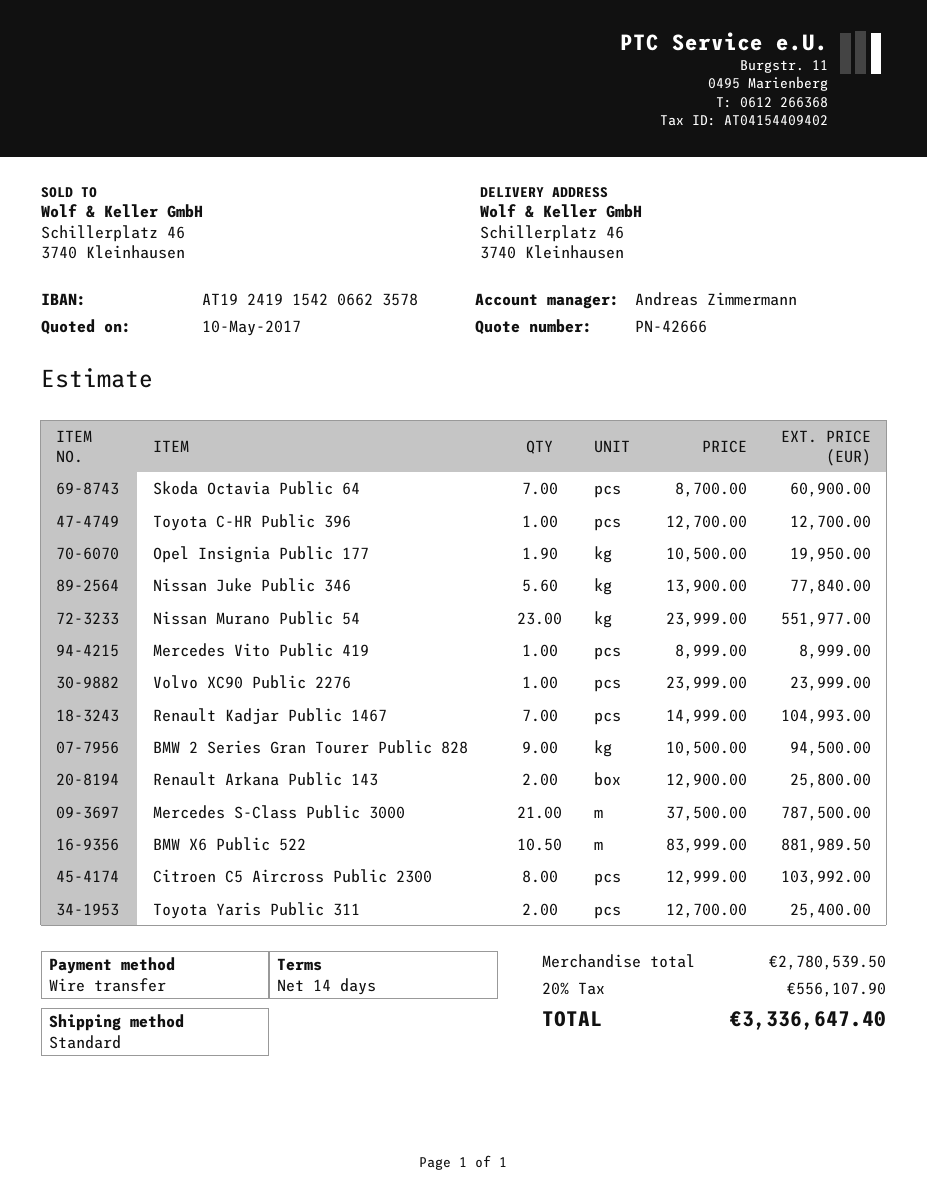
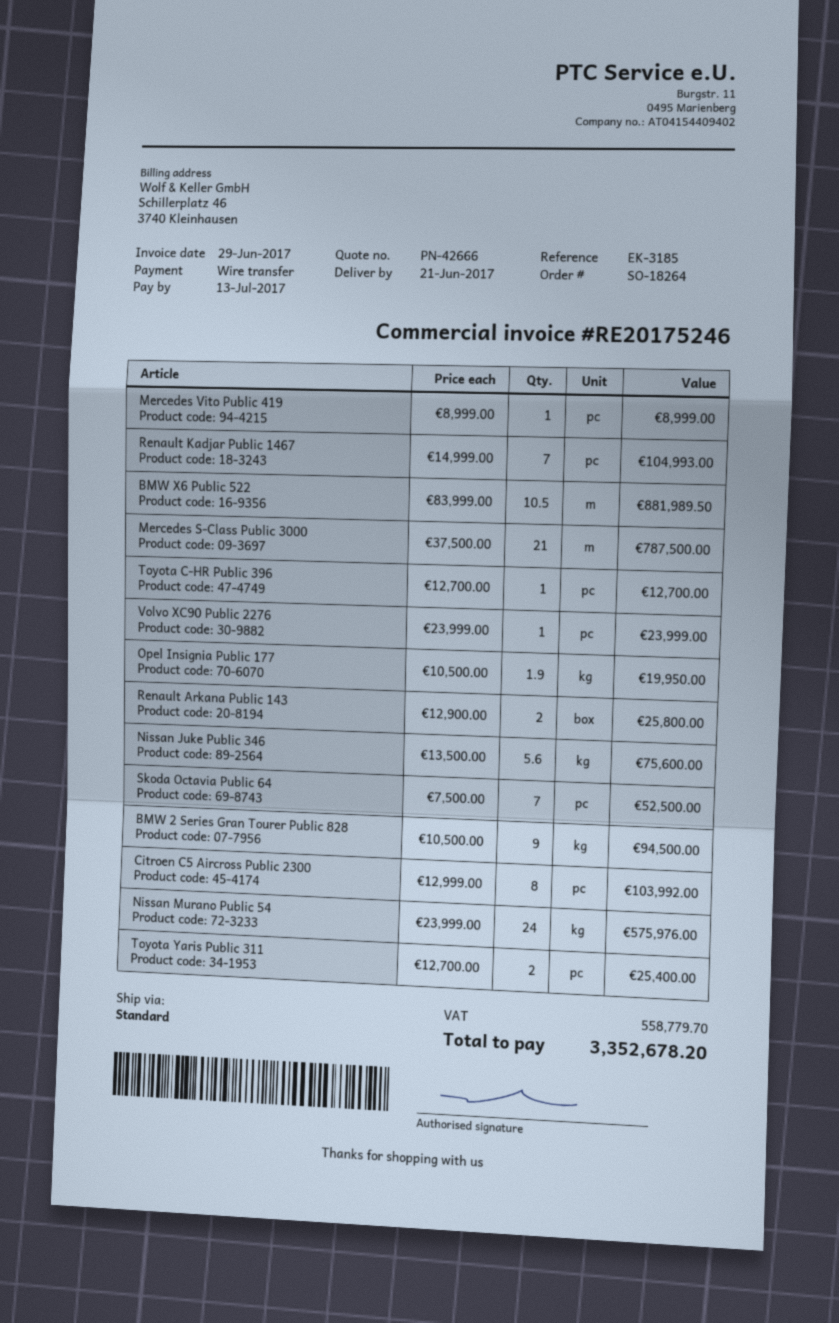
Skoda Octavia Public 64: 7 x 8700.00 = 60900.00 -> 7 x 7500.00 = 52500.00
Nissan Juke Public 346: 5.6 x 13900.00 = 77840.00 -> 5.6 x 13500.00 = 75600.00
Nissan Murano Public 54: 23 x 23999.00 = 551977.00 -> 24 x 23999.00 = 575976.00
tax: 556107.90 -> 558779.70
total: 3336647.40 -> 3352678.20

